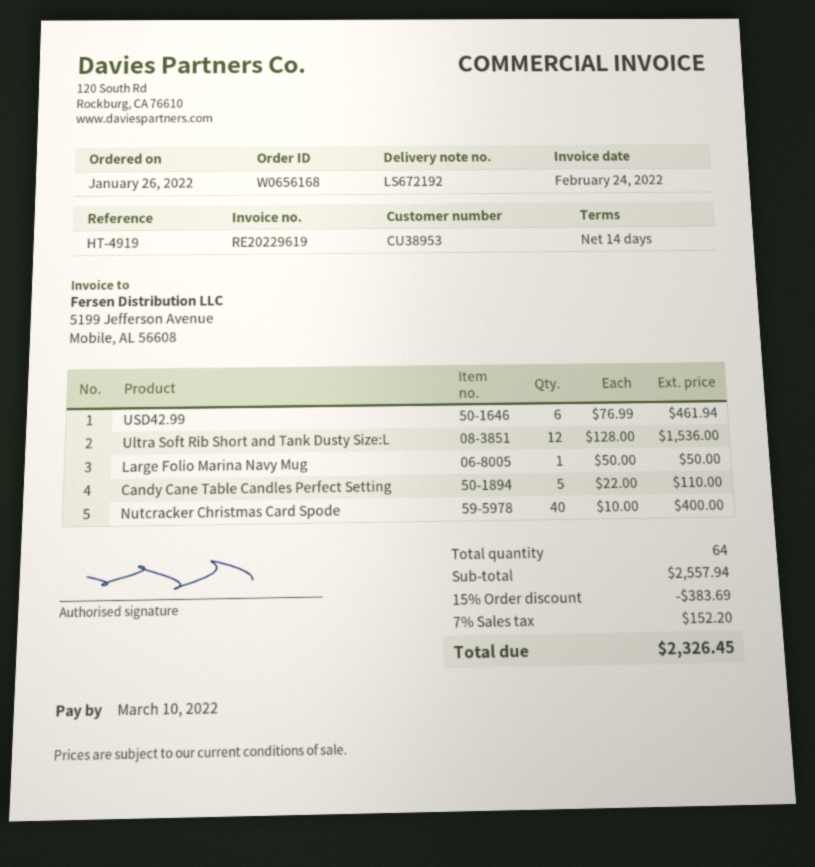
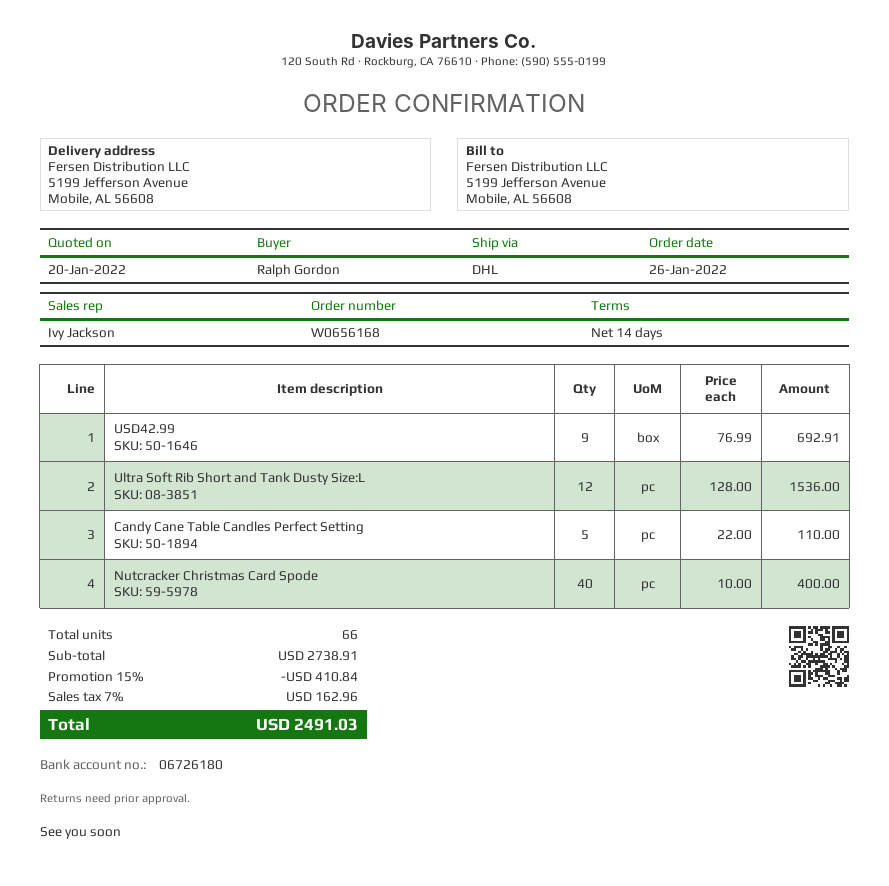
USD42.99: 6 x 76.99 = 461.94 -> 9 x 76.99 = 692.91
Large Folio Marina Navy Mug: 1 x 50.00 = 50.00 -> none
total quantity: 64 -> 66
subtotal: 2557.94 -> 2738.91
discount: 15% = 383.69 -> 15% = 410.84
tax: 7% = 152.20 -> 7% = 162.96
total: 2326.45 -> 2491.03

